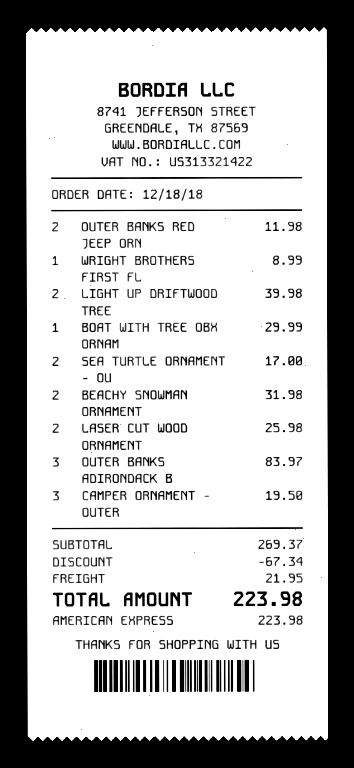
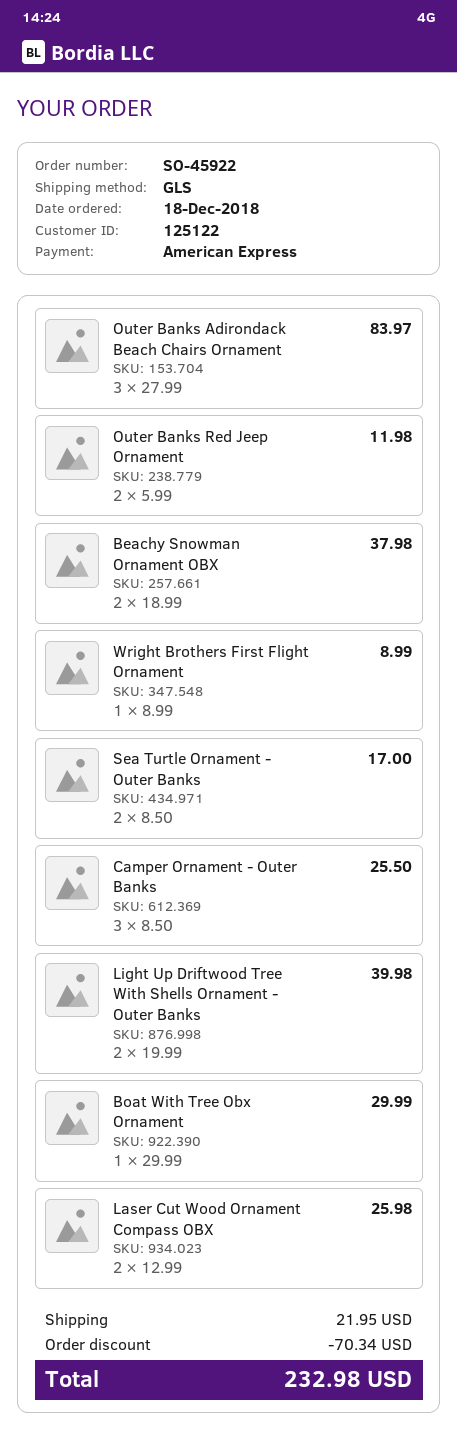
BEACHY SNOWMAN ORNAMENT: 2 for 31.98 -> 2 for 37.98
CAMPER ORNAMENT - OUTER: 3 for 19.50 -> 3 for 25.50
discount: 67.34 -> 70.34
total: 223.98 -> 232.98

